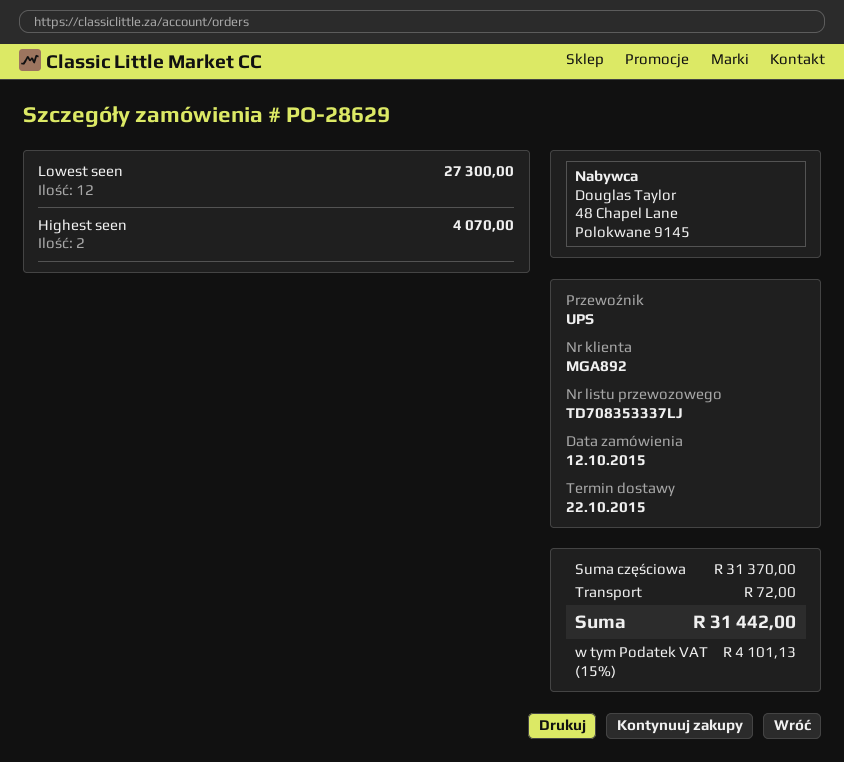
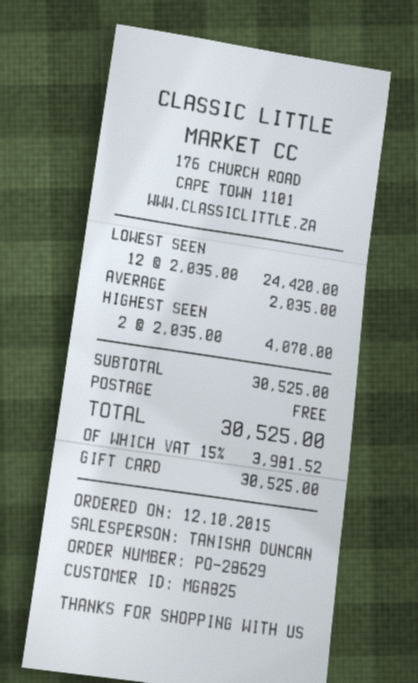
customer number: MGA892 -> MGA825
Lowest seen: 12 for 27300.00 -> 12 for 24420.00
AVERAGE: none -> 1 for 2035.00
subtotal: 31370.00 -> 30525.00
shipping: 72.00 -> 0.00
tax: 15% = 4101.13 -> 15% = 3981.52
total: 31442.00 -> 30525.00

